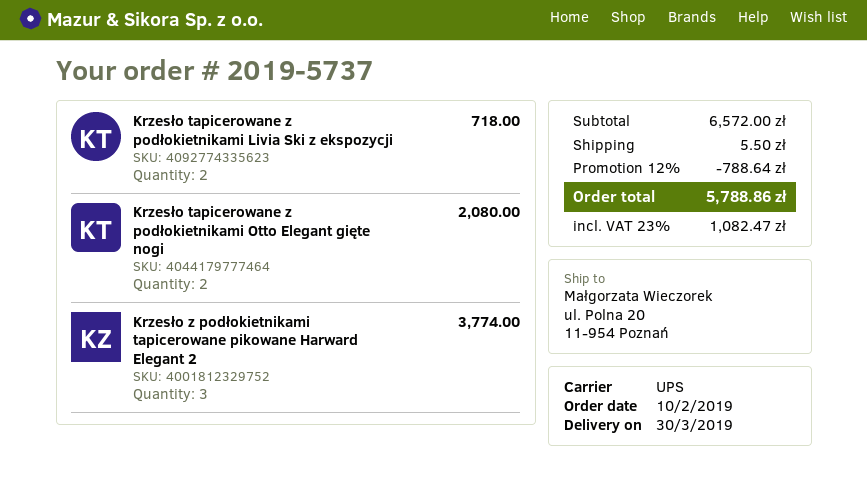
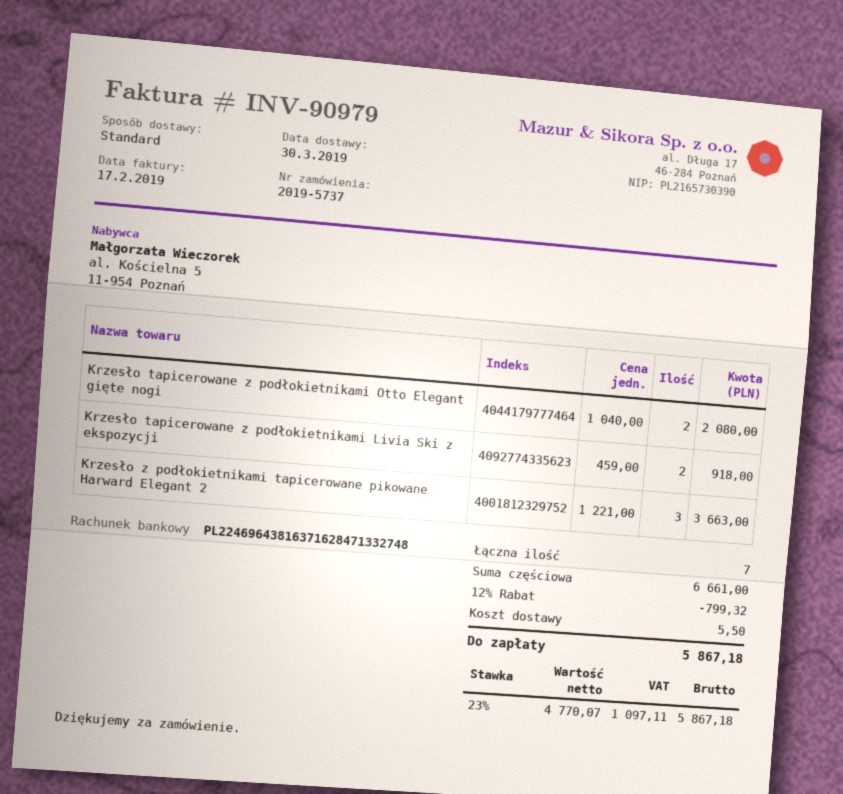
shipping method: UPS -> standard
Krzesło tapicerowane z podłokietnikami Livia Ski z ekspozycji: 2 for 718.00 -> 2 for 918.00
Krzesło z podłokietnikami tapicerowane pikowane Harward Elegant 2: 3 for 3774.00 -> 3 for 3663.00
subtotal: 6572.00 -> 6661.00
discount: 12% = 788.64 -> 12% = 799.32
tax: 23% = 1082.47 -> 23% = 1097.11
total: 5788.86 -> 5867.18

